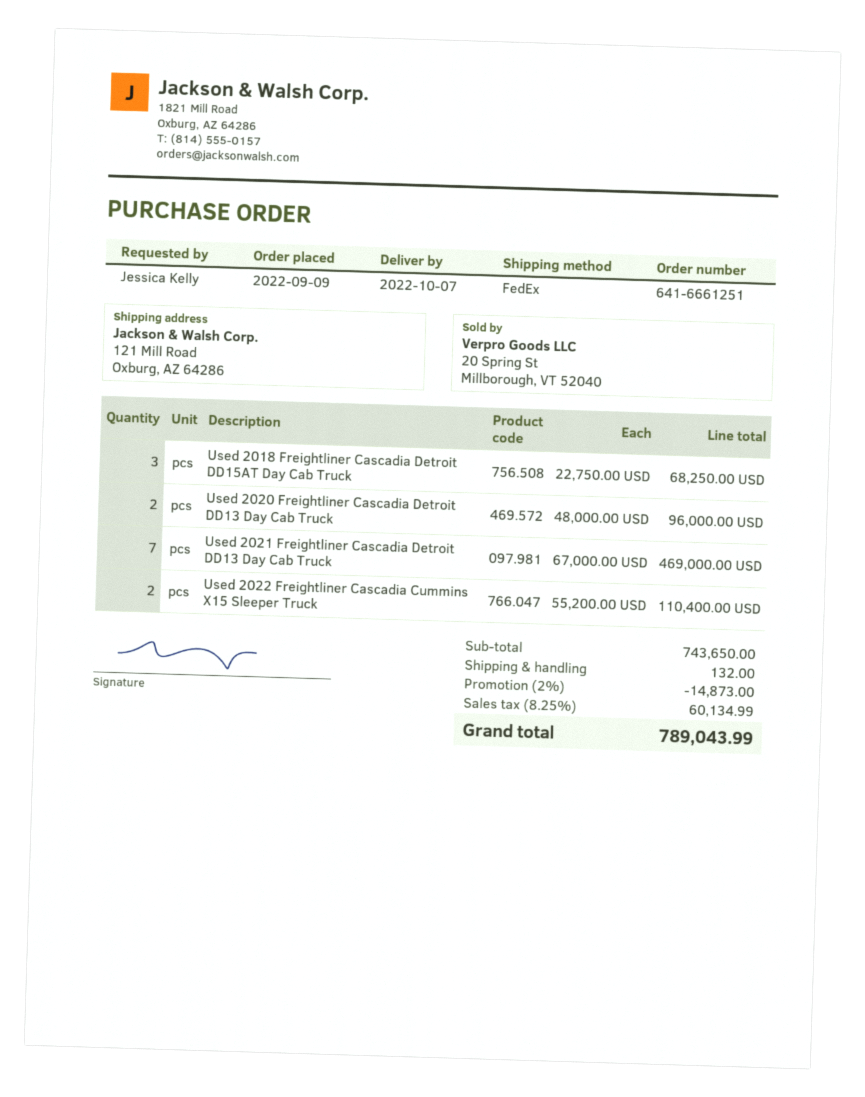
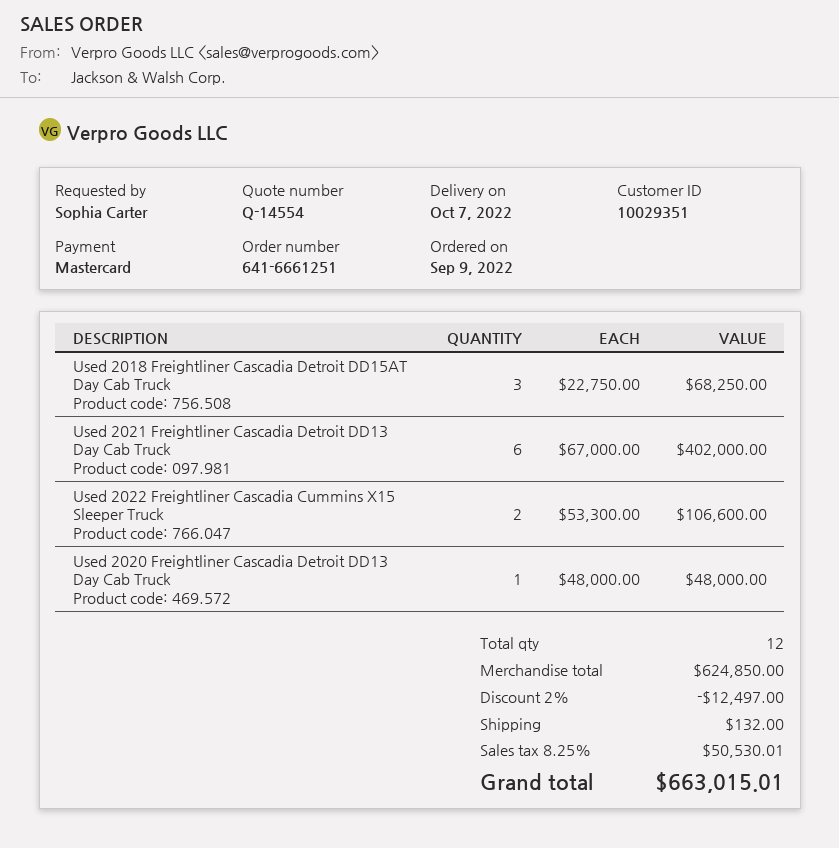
ordered by: Jessica Kelly -> Sophia Carter
Used 2020 Freightliner Cascadia Detroit DD13 Day Cab Truck: 2 x 48000.00 = 96000.00 -> 1 x 48000.00 = 48000.00
Used 2021 Freightliner Cascadia Detroit DD13 Day Cab Truck: 7 x 67000.00 = 469000.00 -> 6 x 67000.00 = 402000.00
Used 2022 Freightliner Cascadia Cummins X15 Sleeper Truck: 2 x 55200.00 = 110400.00 -> 2 x 53300.00 = 106600.00
subtotal: 743650.00 -> 624850.00
discount: 2% = 14873.00 -> 2% = 12497.00
tax: 8.25% = 60134.99 -> 8.25% = 50530.01
total: 789043.99 -> 663015.01

